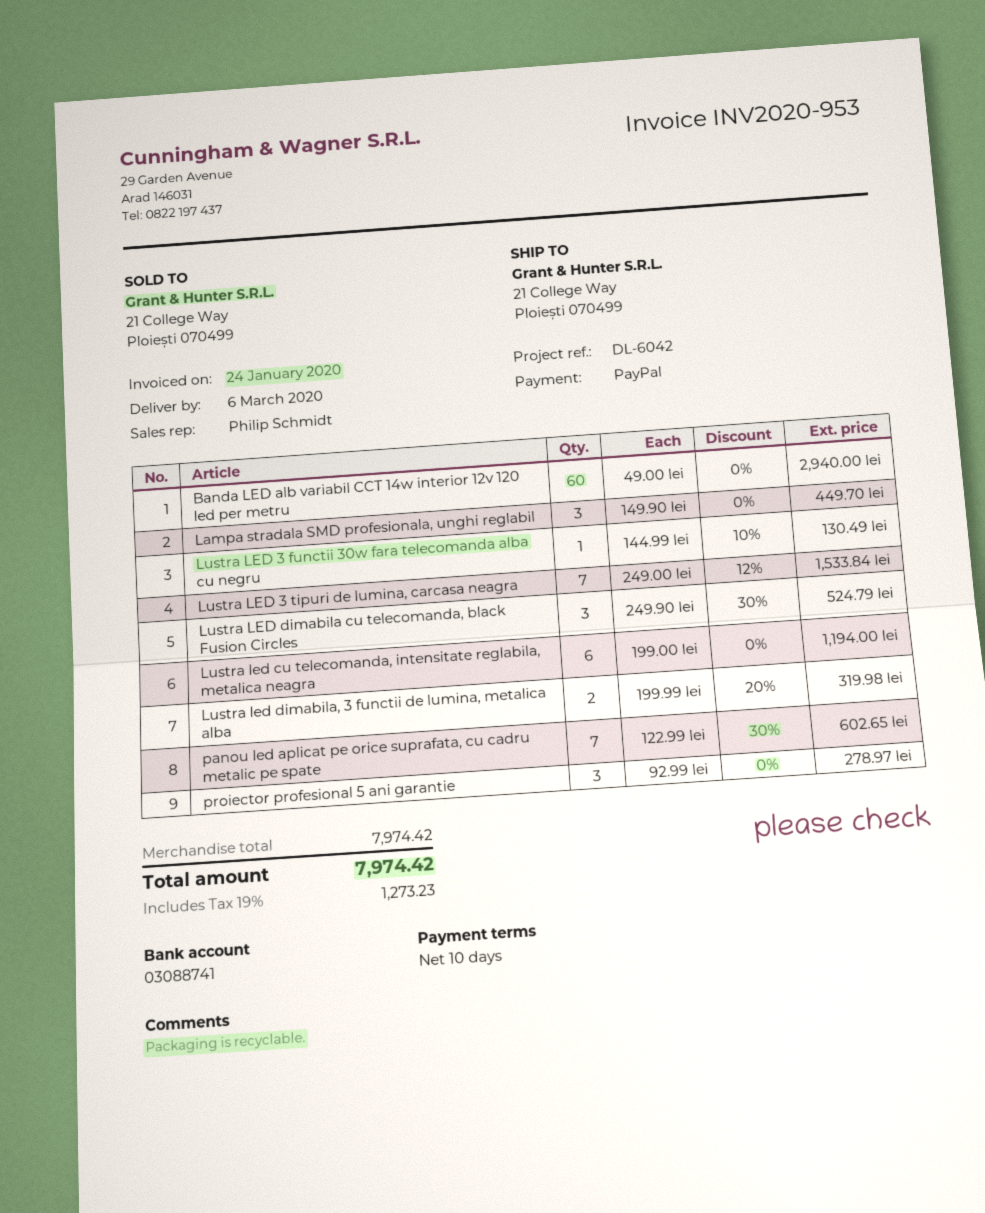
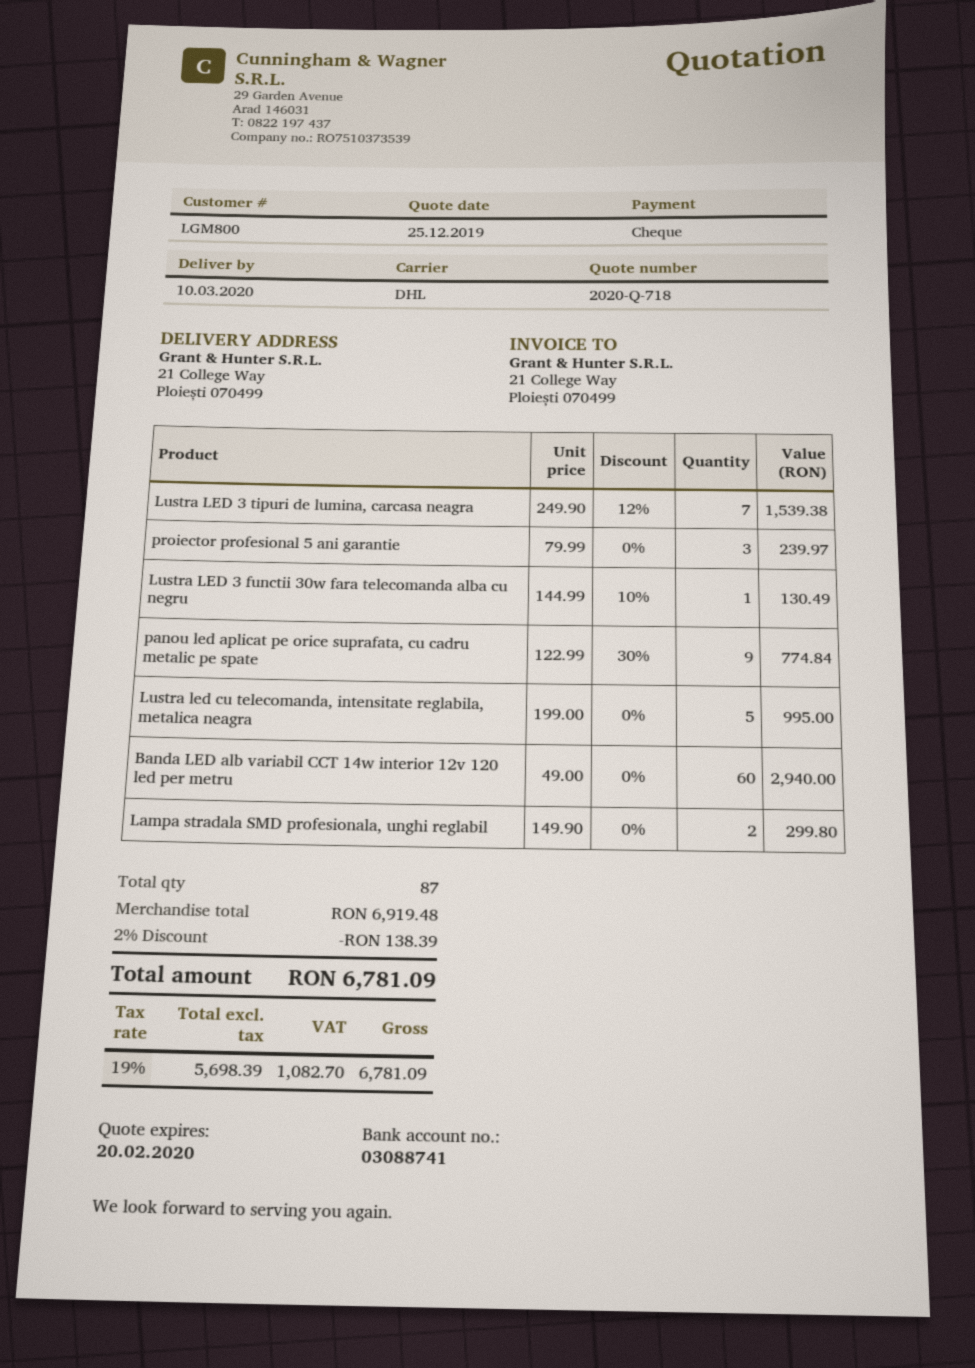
delivery date: 2020-03-06 -> 2020-03-10
payment method: PayPal -> cheque
Lampa stradala SMD profesionala, unghi reglabil: 3 x 149.90 = 449.70 -> 2 x 149.90 = 299.80
Lustra LED 3 tipuri de lumina, carcasa neagra: 7 x 249.00 - 12% = 1533.84 -> 7 x 249.90 - 12% = 1539.38
Lustra LED dimabila cu telecomanda, black Fusion Circles: 3 x 249.90 - 30% = 524.79 -> none
Lustra led cu telecomanda, intensitate reglabila, metalica neagra: 6 x 199.00 = 1194.00 -> 5 x 199.00 = 995.00
Lustra led dimabila, 3 functii de lumina, metalica alba: 2 x 199.99 - 20% = 319.98 -> none
panou led aplicat pe orice suprafata, cu cadru metalic pe spate: 7 x 122.99 - 30% = 602.65 -> 9 x 122.99 - 30% = 774.84
proiector profesional 5 ani garantie: 3 x 92.99 = 278.97 -> 3 x 79.99 = 239.97
subtotal: 7974.42 -> 6919.48
discount: none -> 2% = 138.39
tax: 19% = 1273.23 -> 19% = 1082.70
total: 7974.42 -> 6781.09

